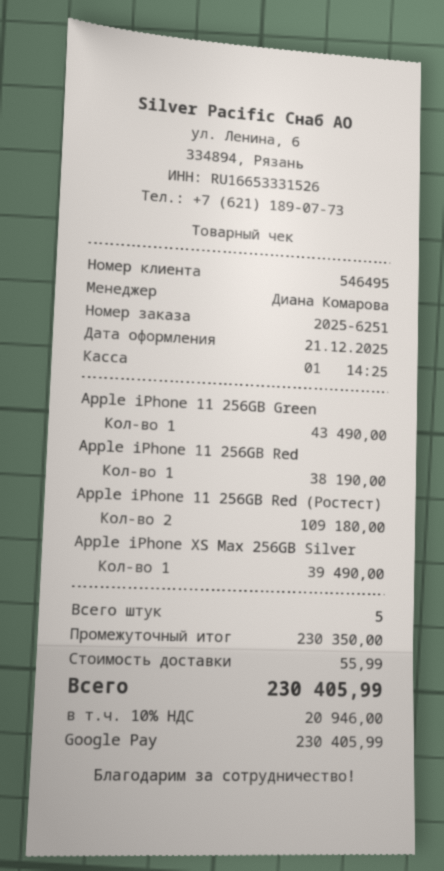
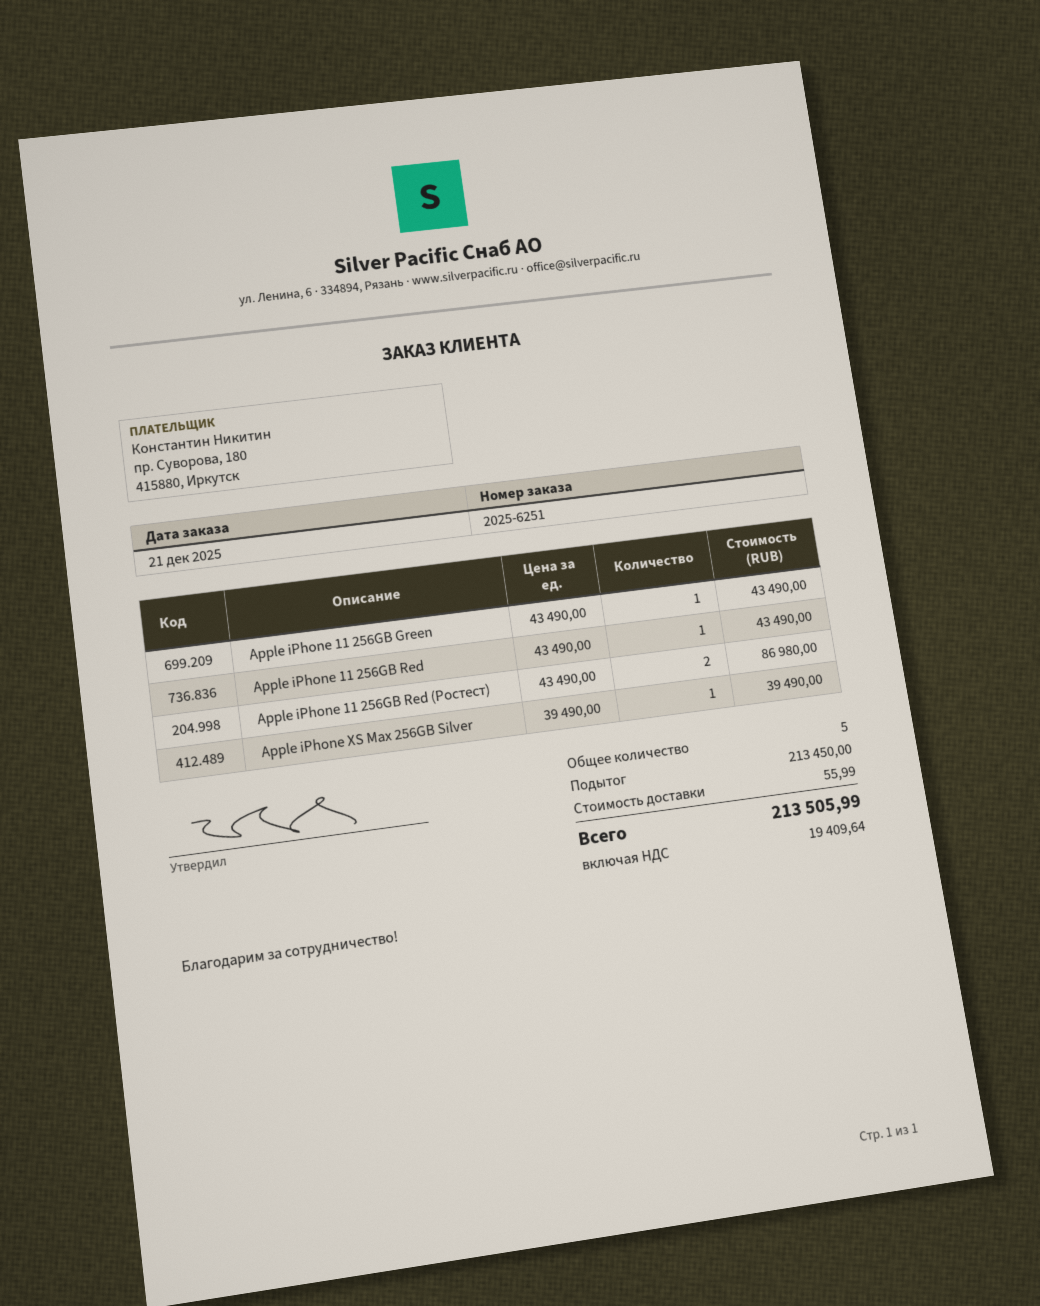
Apple iPhone 11 256GB Red: 1 for 38190.00 -> 1 for 43490.00
Apple iPhone 11 256GB Red (Ростест): 2 for 109180.00 -> 2 for 86980.00
subtotal: 230350.00 -> 213450.00
tax: 20946.00 -> 19409.64
total: 230405.99 -> 213505.99

